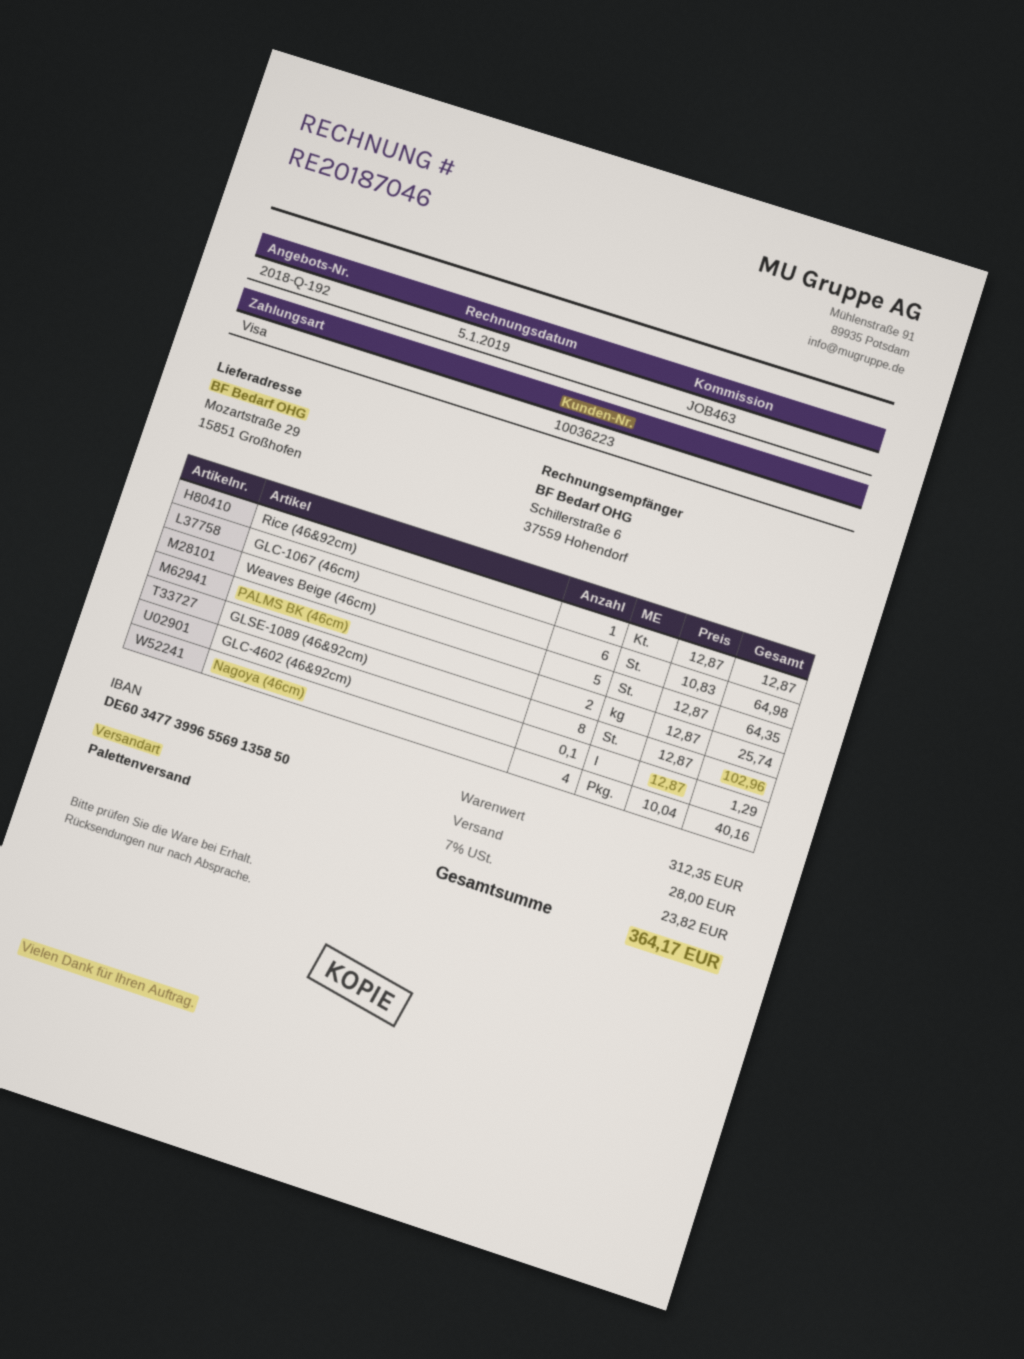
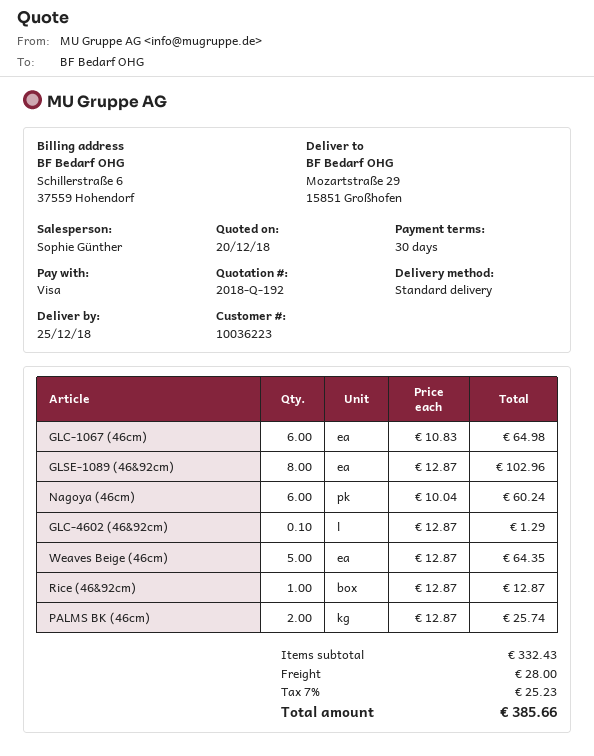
shipping method: pallet freight -> standard
Nagoya (46cm): 4 x 10.04 = 40.16 -> 6 x 10.04 = 60.24
subtotal: 312.35 -> 332.43
tax: 7% = 23.82 -> 7% = 25.23
total: 364.17 -> 385.66

